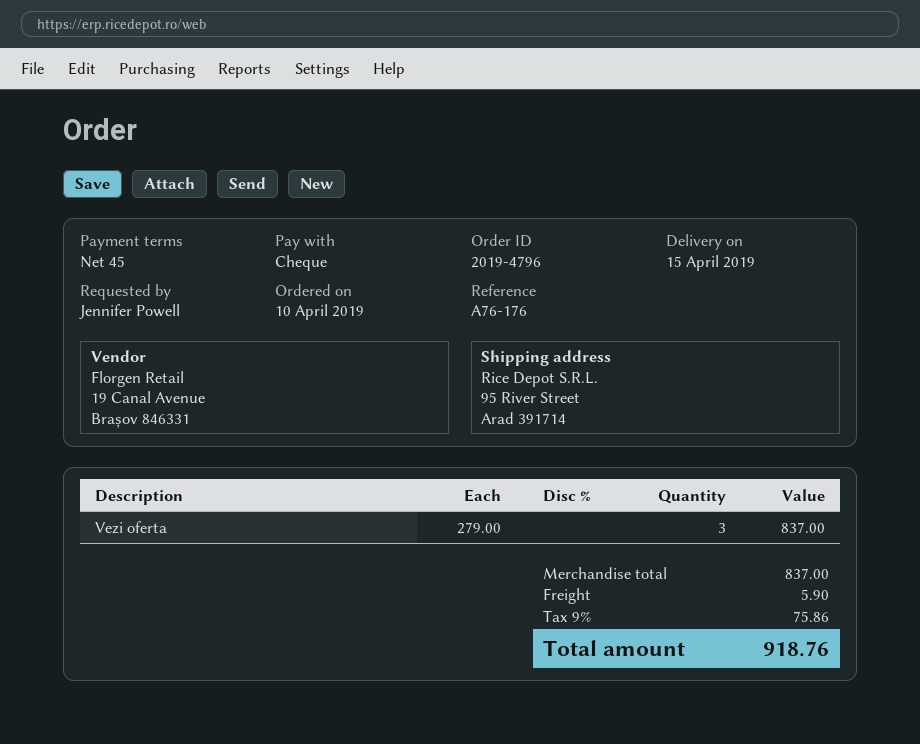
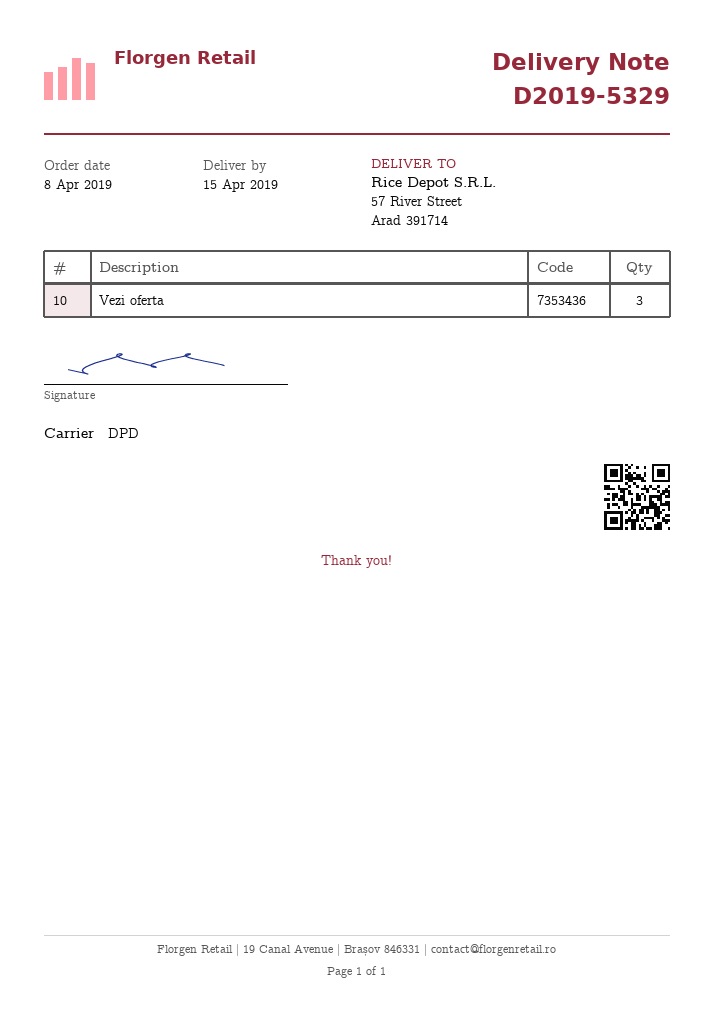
order date: 2019-04-10 -> 2019-04-08
ship to: 95 River Street, Arad 391714 -> 57 River Street, Arad 391714

